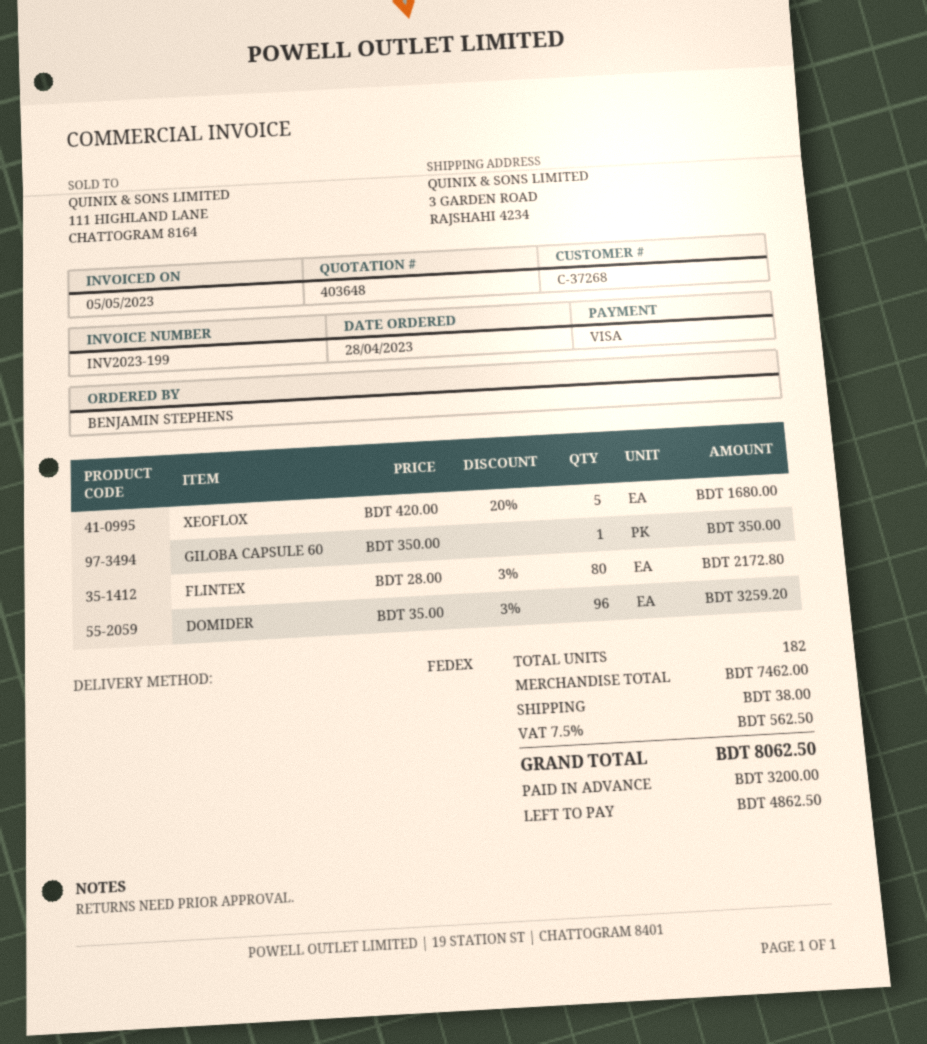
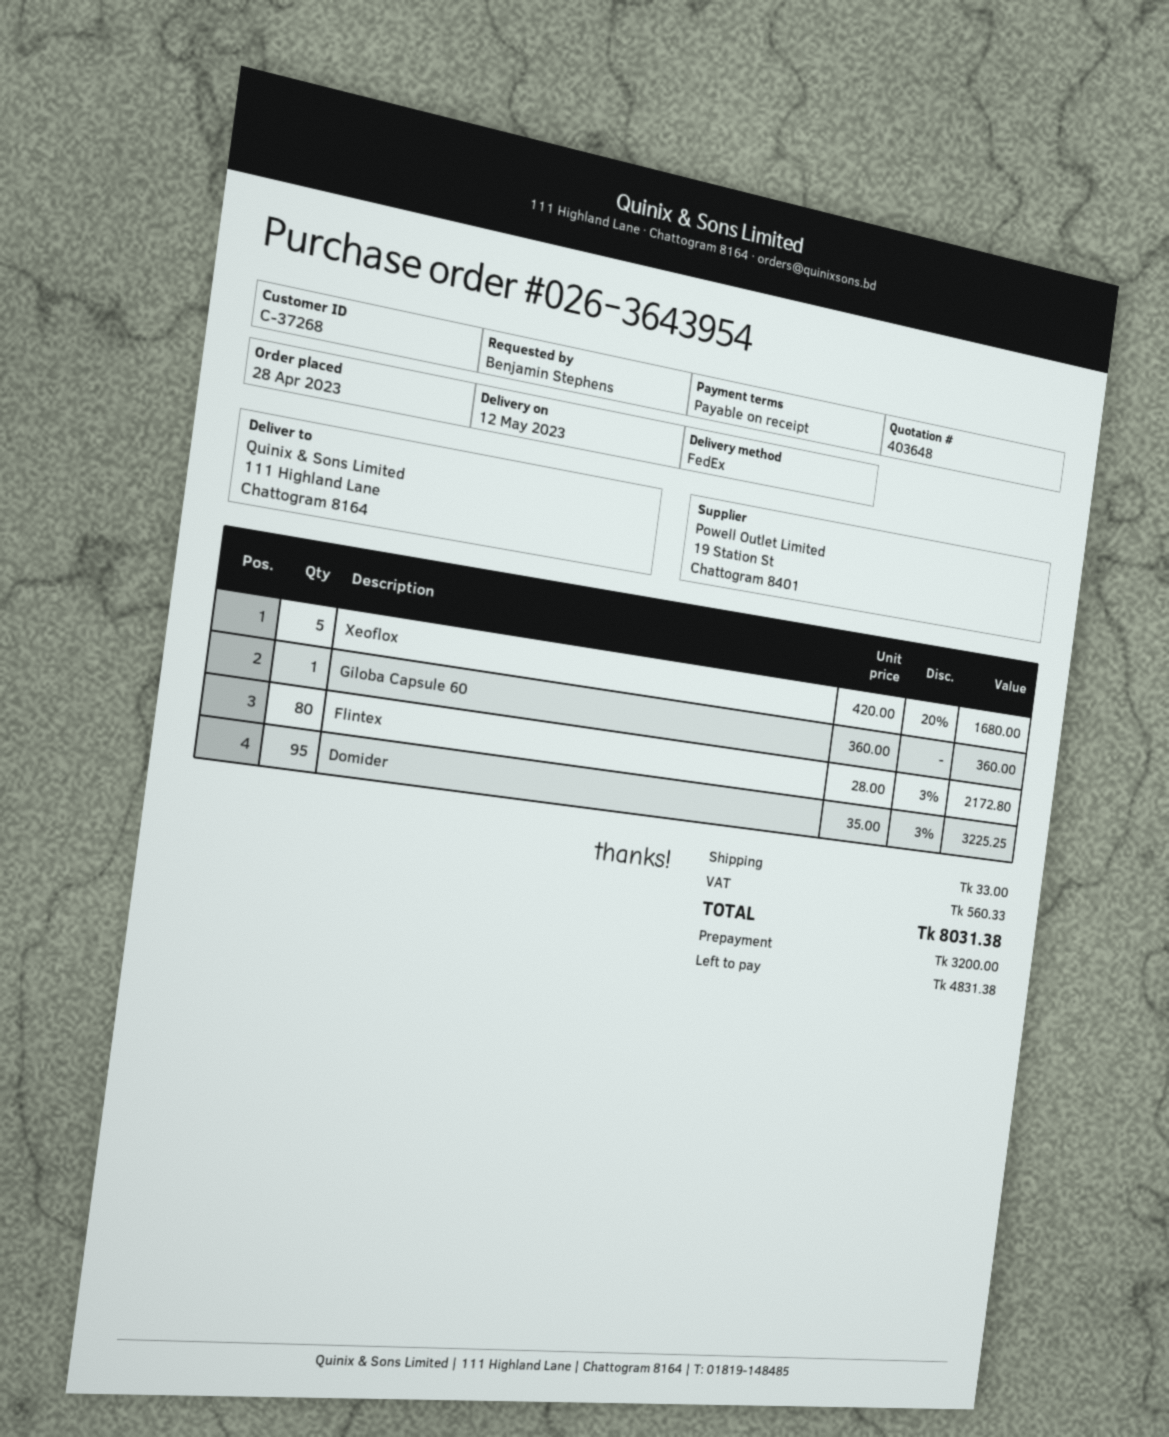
ship to: 3 GARDEN ROAD, RAJSHAHI 4234 -> 111 Highland Lane, Chattogram 8164
GILOBA CAPSULE 60: 1 x 350.00 = 350.00 -> 1 x 360.00 = 360.00
DOMIDER: 96 x 35.00 - 3% = 3259.20 -> 95 x 35.00 - 3% = 3225.25
shipping: 38.00 -> 33.00
tax: 562.50 -> 560.33
total: 8062.50 -> 8031.38
balance: 4862.50 -> 4831.38

